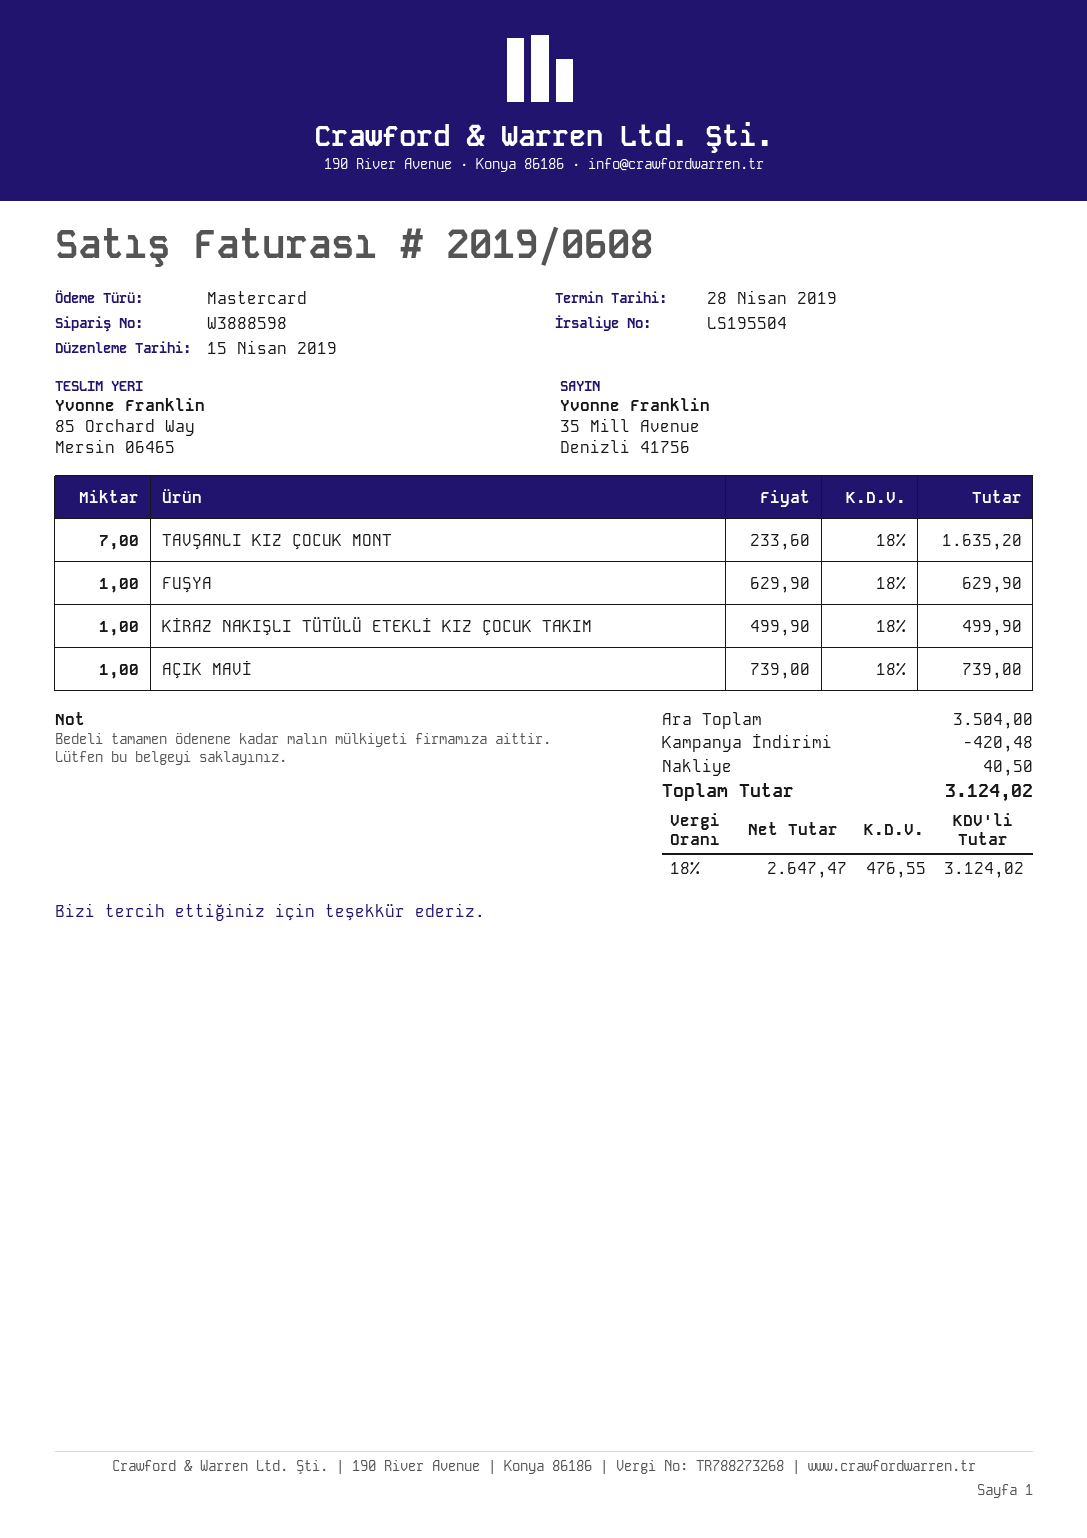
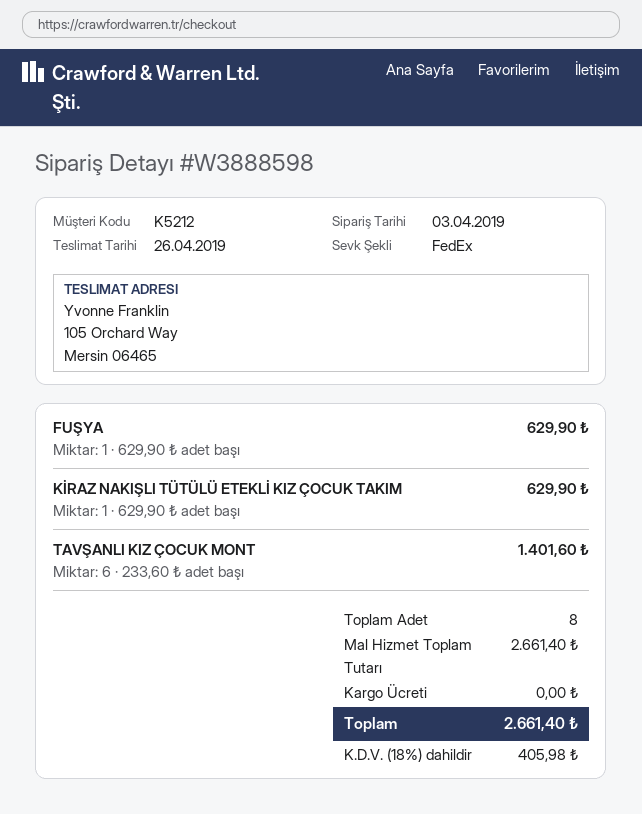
delivery date: 2019-04-28 -> 2019-04-26
ship to: 85 Orchard Way, Mersin 06465 -> 105 Orchard Way, Mersin 06465
TAVŞANLI KIZ ÇOCUK MONT: 7 x 233.60 = 1635.20 -> 6 x 233.60 = 1401.60
KİRAZ NAKIŞLI TÜTÜLÜ ETEKLİ KIZ ÇOCUK TAKIM: 1 x 499.90 = 499.90 -> 1 x 629.90 = 629.90
AÇIK MAVİ: 1 x 739.00 = 739.00 -> none
subtotal: 3504.00 -> 2661.40
discount: 420.48 -> none
shipping: 40.50 -> 0.00
tax: 18% = 476.55 -> 18% = 405.98
total: 3124.02 -> 2661.40

